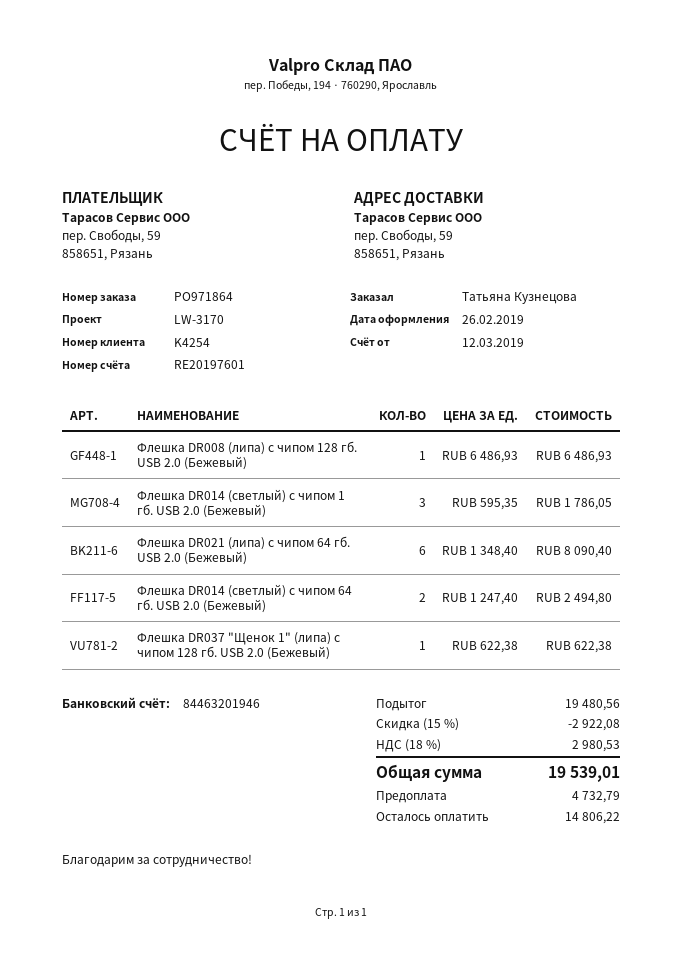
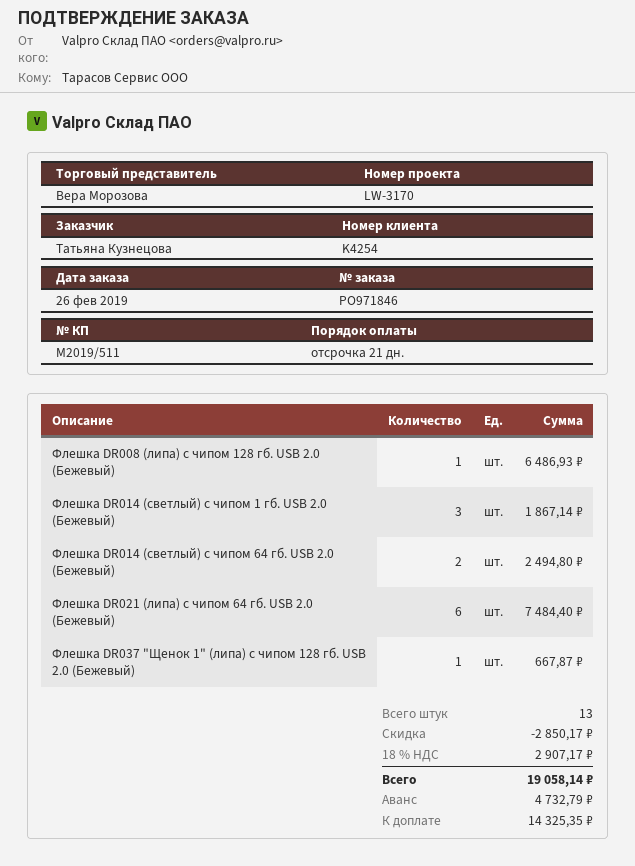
order number: PO971864 -> PO971846
Флешка DR014 (светлый) с чипом 1 гб. USB 2.0 (Бежевый): 3 for 1786.05 -> 3 for 1867.14
Флешка DR021 (липа) с чипом 64 гб. USB 2.0 (Бежевый): 6 for 8090.40 -> 6 for 7484.40
Флешка DR037 "Щенок 1" (липа) с чипом 128 гб. USB 2.0 (Бежевый): 1 for 622.38 -> 1 for 667.87
discount: 2922.08 -> 2850.17
tax: 18% = 2980.53 -> 18% = 2907.17
total: 19539.01 -> 19058.14
balance: 14806.22 -> 14325.35

